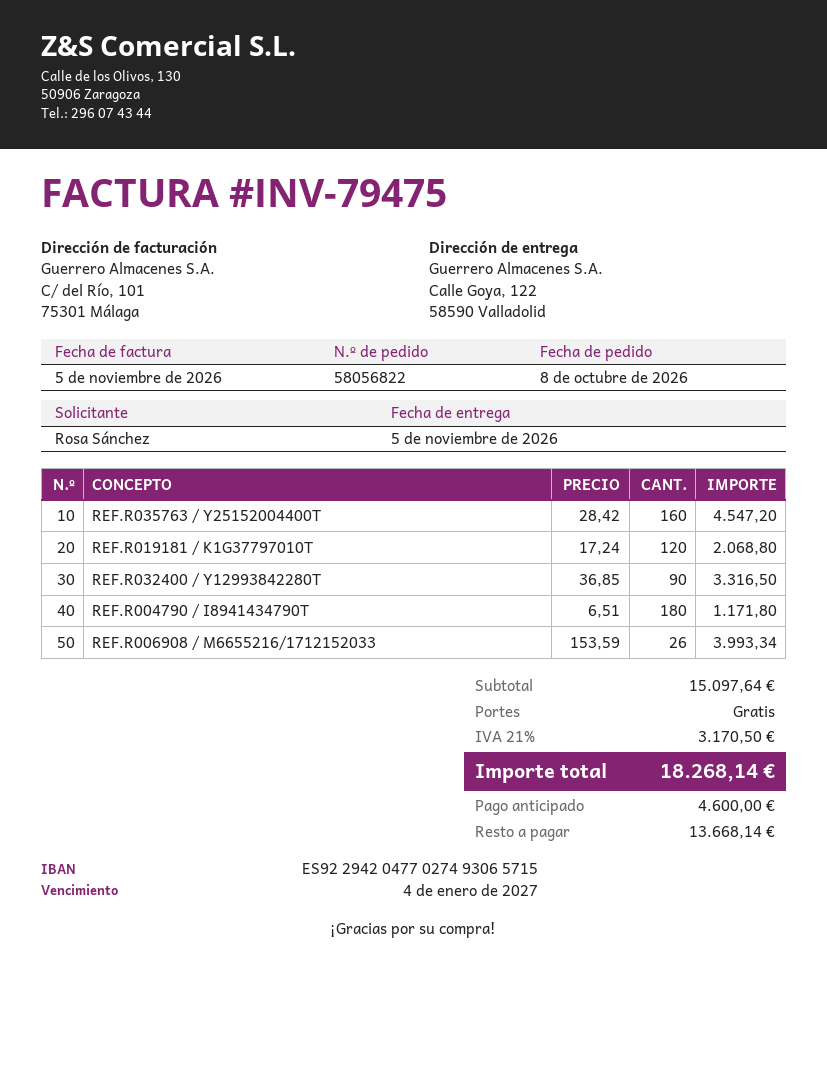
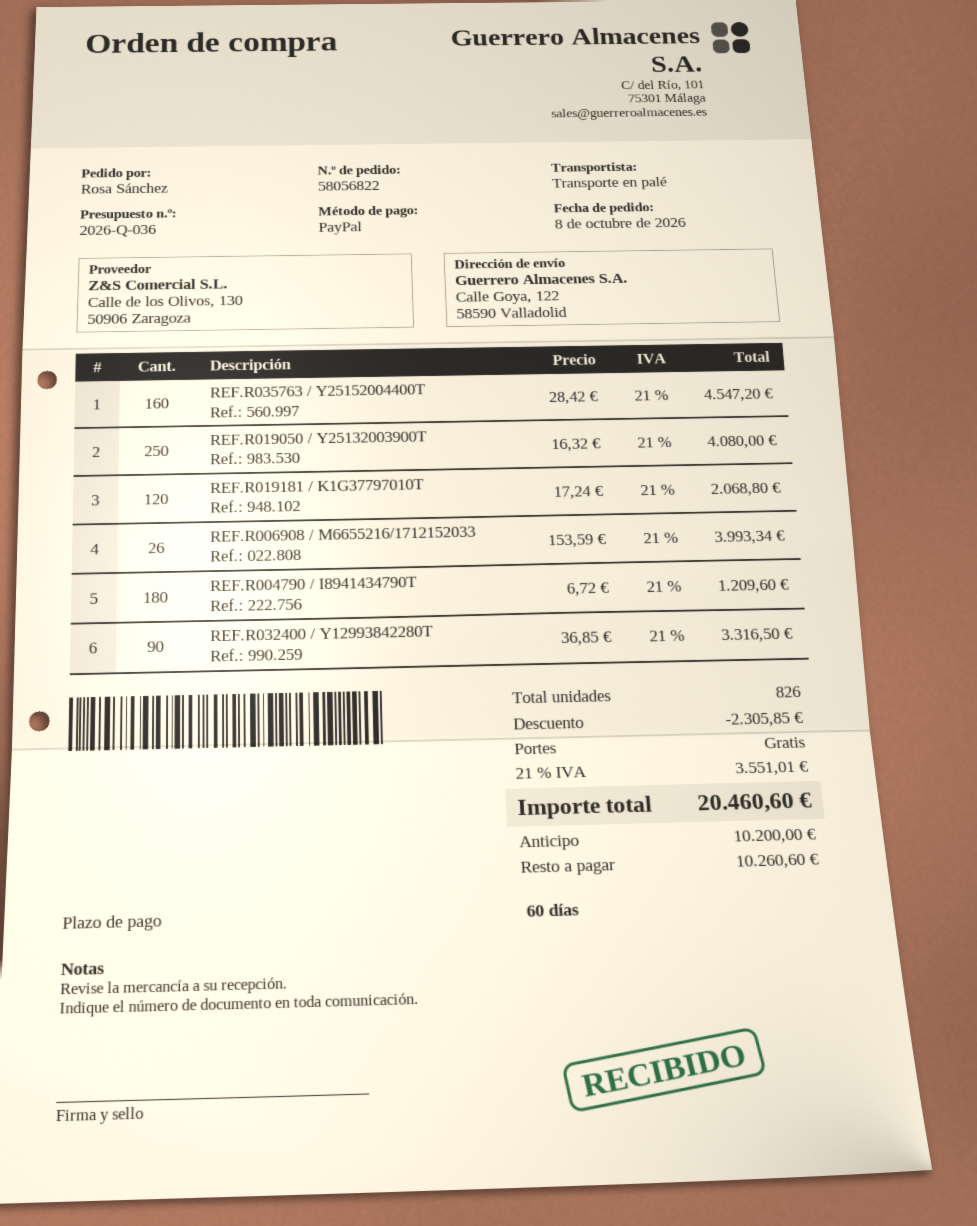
REF.R004790 / I8941434790T: 180 x 6.51 = 1171.80 -> 180 x 6.72 = 1209.60
REF.R019050 / Y25132003900T: none -> 250 x 16.32 = 4080.00
discount: none -> 2305.85
tax: 21% = 3170.50 -> 21% = 3551.01
total: 18268.14 -> 20460.60
deposit: 4600.00 -> 10200.00
balance: 13668.14 -> 10260.60

